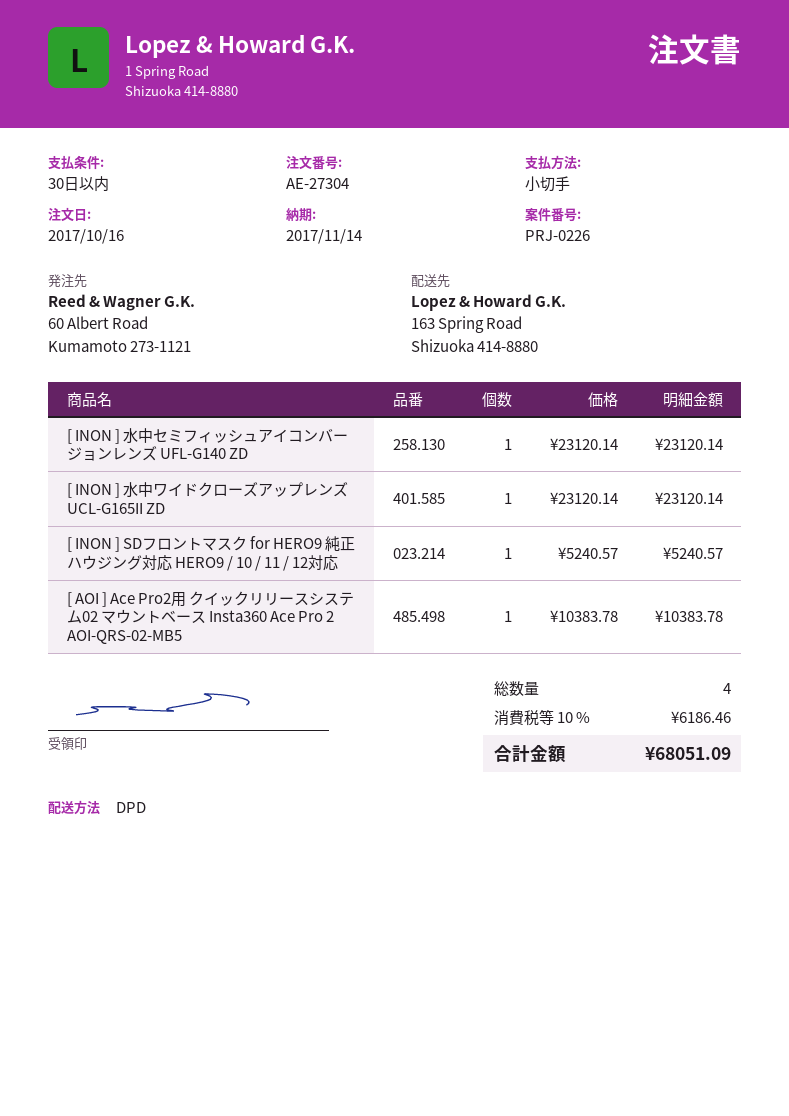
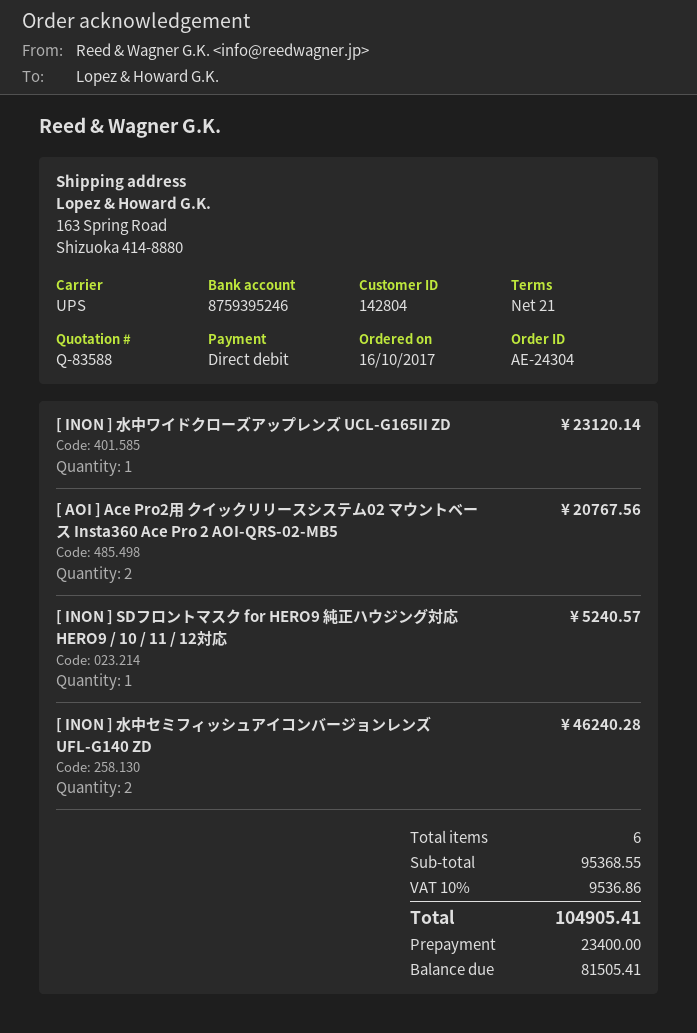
order number: AE-27304 -> AE-24304
payment terms: 30 days -> 21 days
payment method: cheque -> direct debit
shipping method: DPD -> UPS
[ INON ] 水中セミフィッシュアイコンバージョンレンズ UFL-G140 ZD: 1 for 23120.14 -> 2 for 46240.28
[ AOI ] Ace Pro2用 クイックリリースシステム02 マウントベース Insta360 Ace Pro 2 AOI-QRS-02-MB5: 1 for 10383.78 -> 2 for 20767.56
total quantity: 4 -> 6
tax: 10% = 6186.46 -> 10% = 9536.86
total: 68051.09 -> 104905.41

